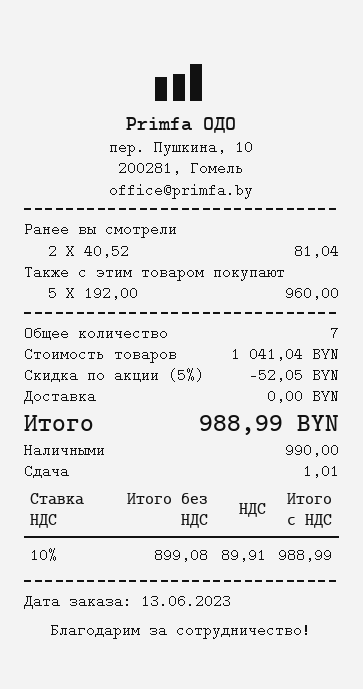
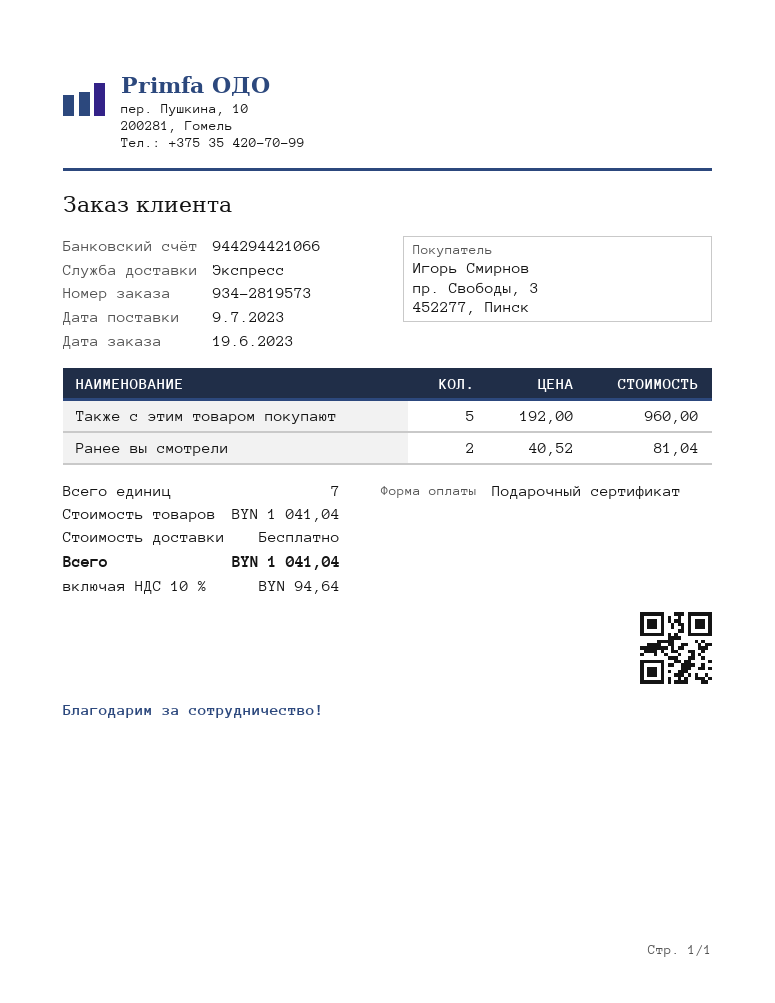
order date: 2023-06-13 -> 2023-06-19
payment method: cash -> gift card
discount: 5% = 52.05 -> none
tax: 10% = 89.91 -> 10% = 94.64
total: 988.99 -> 1041.04

